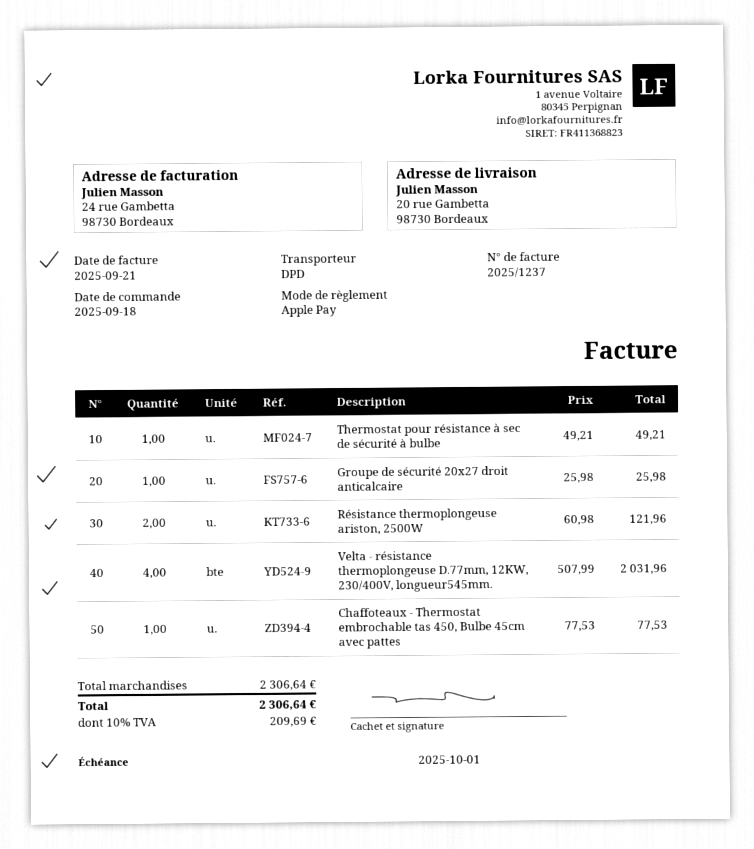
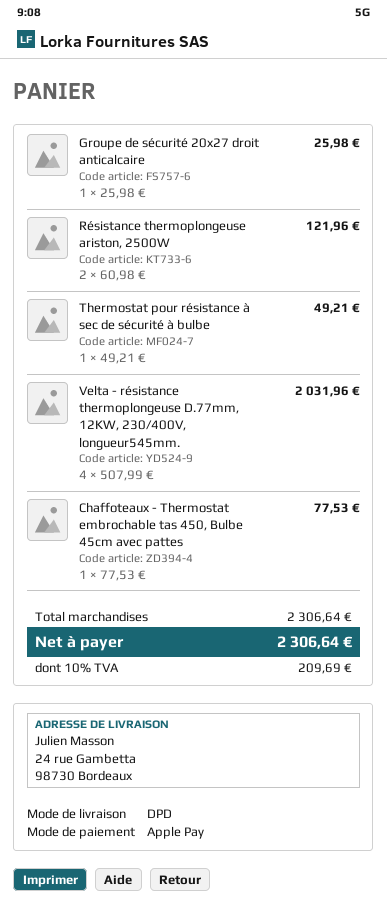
ship to: 20 rue Gambetta, 98730 Bordeaux -> 24 rue Gambetta, 98730 Bordeaux

